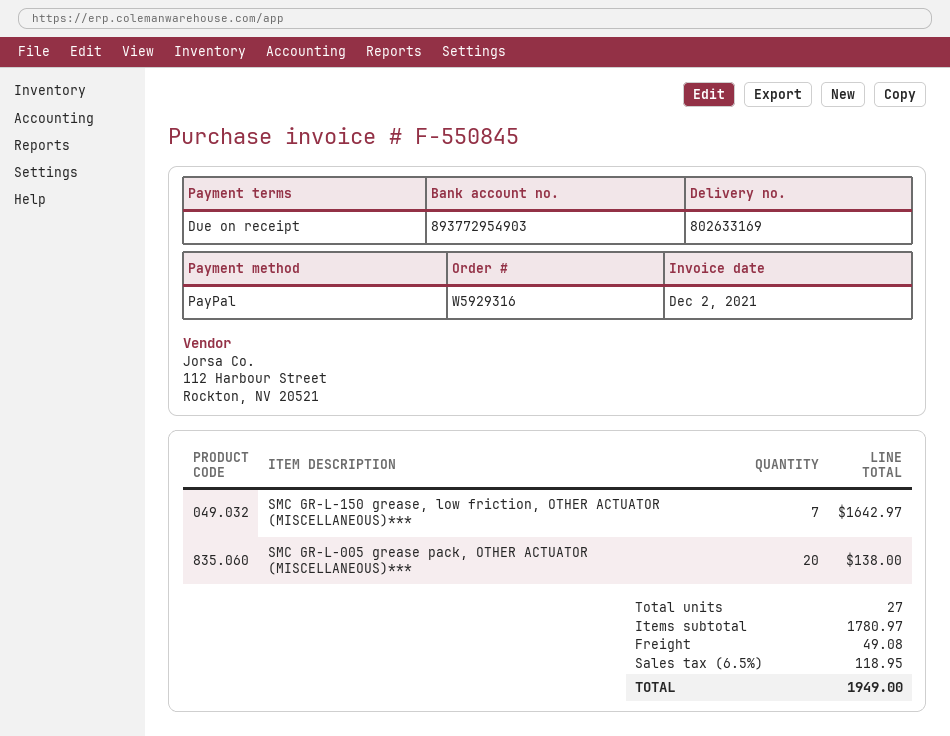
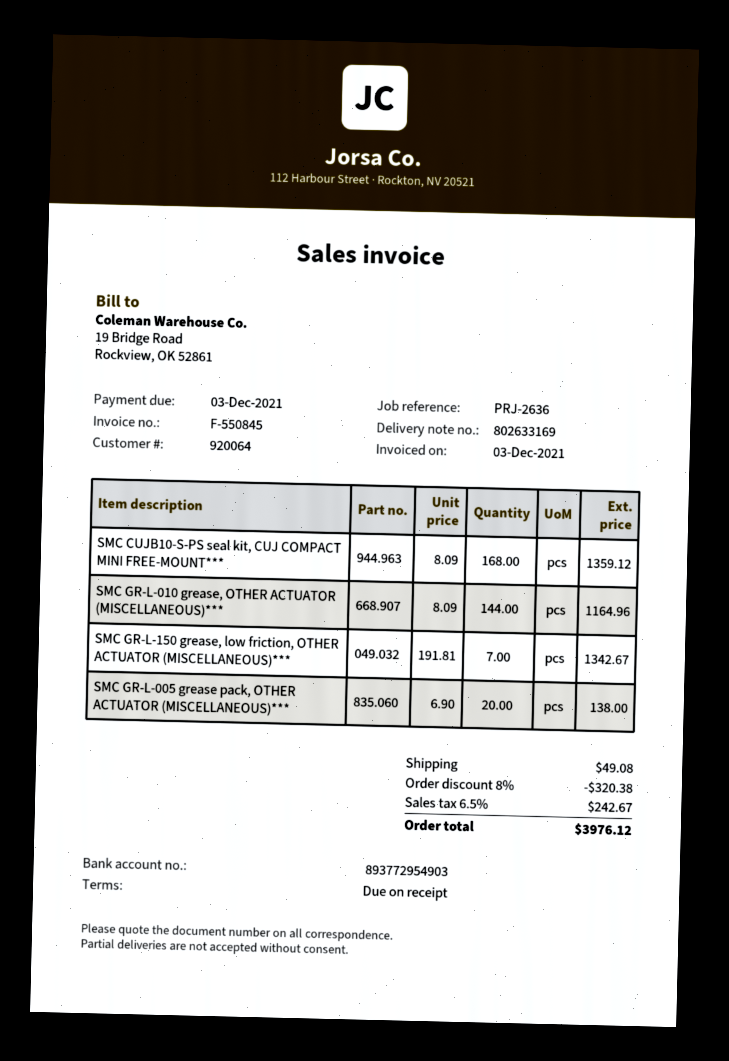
invoice date: 2021-12-02 -> 2021-12-03
SMC GR-L-150 grease, low friction, OTHER ACTUATOR (MISCELLANEOUS)***: 7 for 1642.97 -> 7 for 1342.67
SMC CUJB10-S-PS seal kit, CUJ COMPACT MINI FREE-MOUNT***: none -> 168 for 1359.12
SMC GR-L-010 grease, OTHER ACTUATOR (MISCELLANEOUS)***: none -> 144 for 1164.96
discount: none -> 8% = 320.38
tax: 6.5% = 118.95 -> 6.5% = 242.67
total: 1949.00 -> 3976.12

